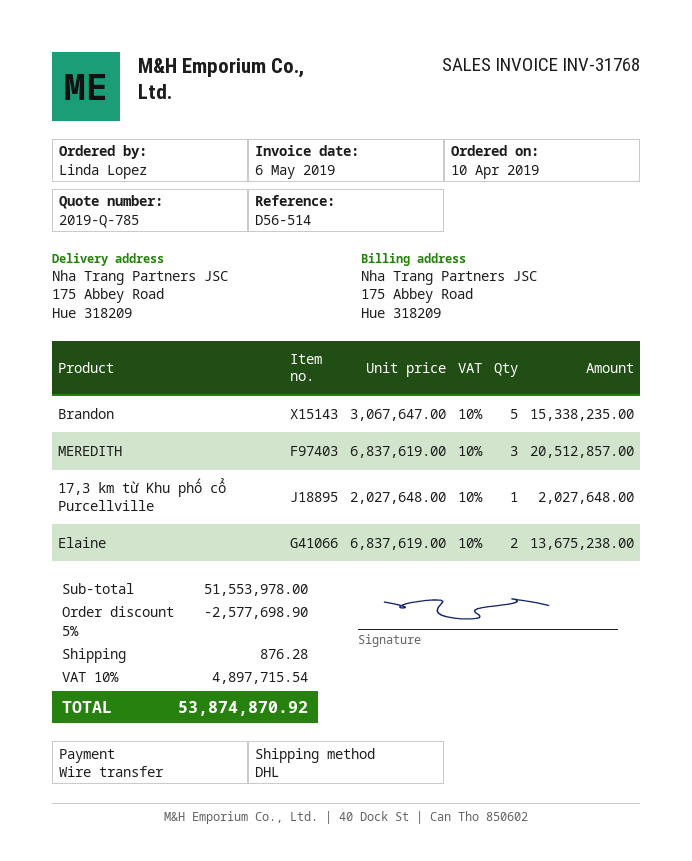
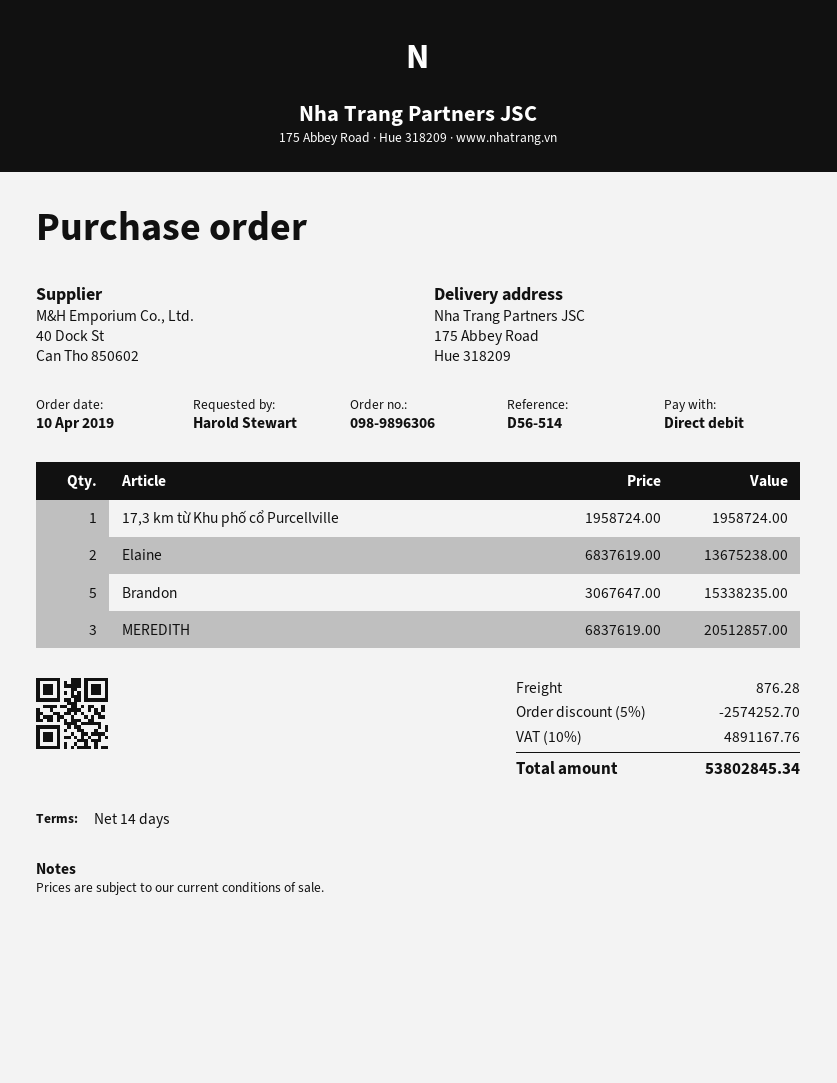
ordered by: Linda Lopez -> Harold Stewart
payment method: bank transfer -> direct debit
17,3 km từ Khu phố cổ Purcellville: 1 x 2027648.00 = 2027648.00 -> 1 x 1958724.00 = 1958724.00
discount: 5% = 2577698.90 -> 5% = 2574252.70
tax: 10% = 4897715.54 -> 10% = 4891167.76
total: 53874870.92 -> 53802845.34

